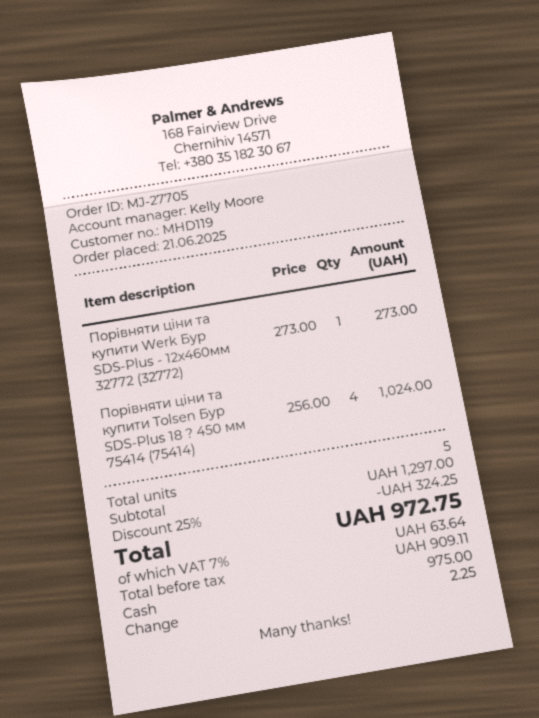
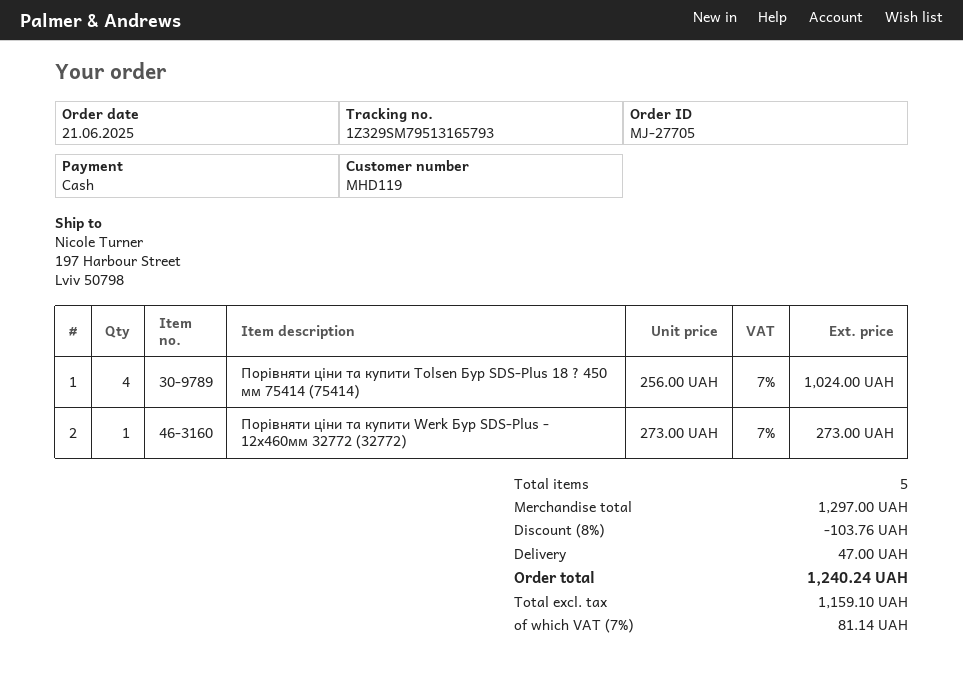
discount: 25% = 324.25 -> 8% = 103.76
shipping: none -> 47.00
net: 909.11 -> 1159.10
tax: 7% = 63.64 -> 7% = 81.14
total: 972.75 -> 1240.24

